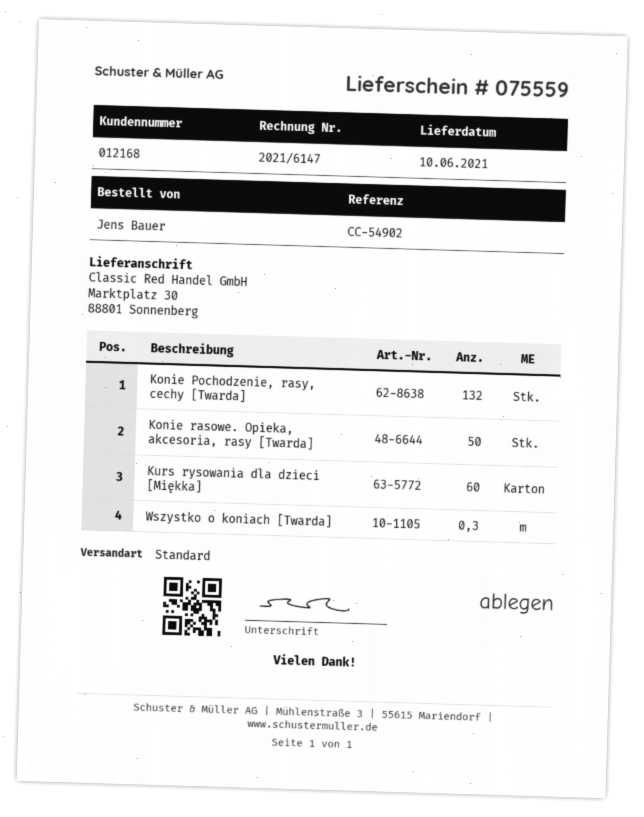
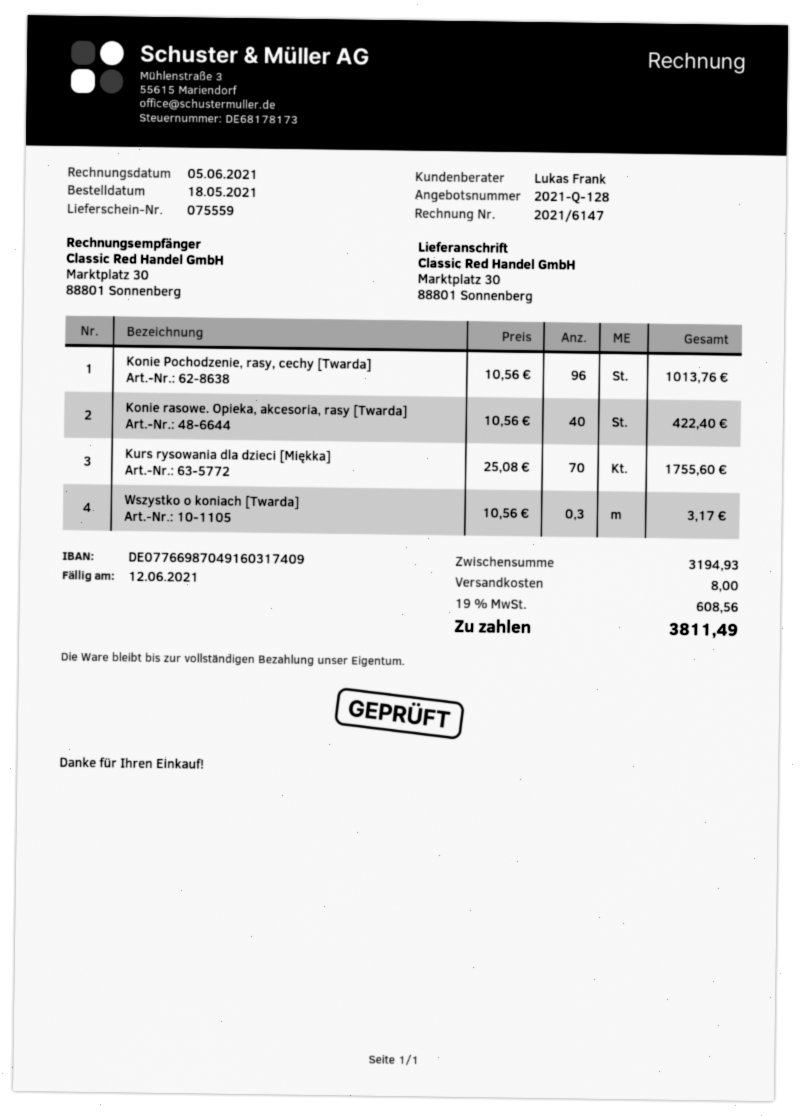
Konie Pochodzenie, rasy, cechy [Twarda]: 132 -> 96
Konie rasowe. Opieka, akcesoria, rasy [Twarda]: 50 -> 40
Kurs rysowania dla dzieci [Miękka]: 60 -> 70

